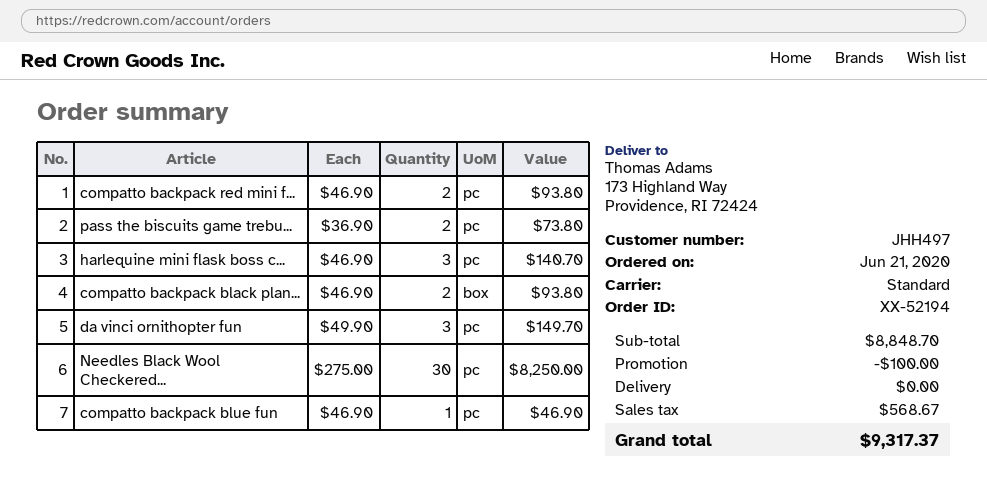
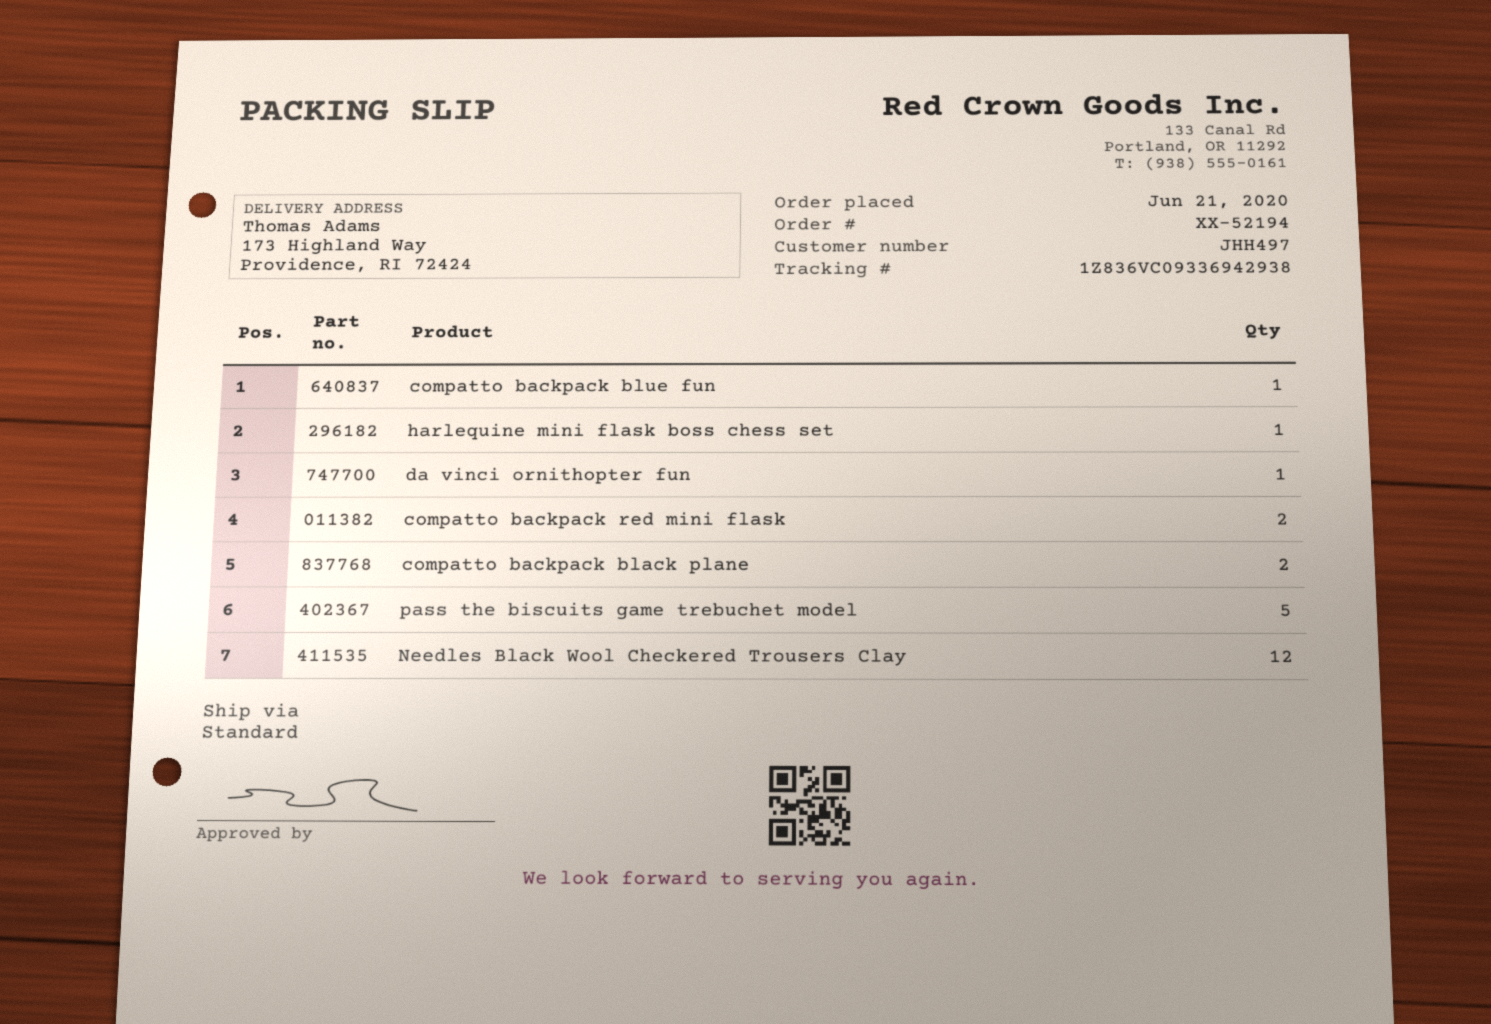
pass the biscuits game trebu...: 2 -> 5
harlequine mini flask boss c...: 3 -> 1
da vinci ornithopter fun: 3 -> 1
Needles Black Wool Checkered...: 30 -> 12

